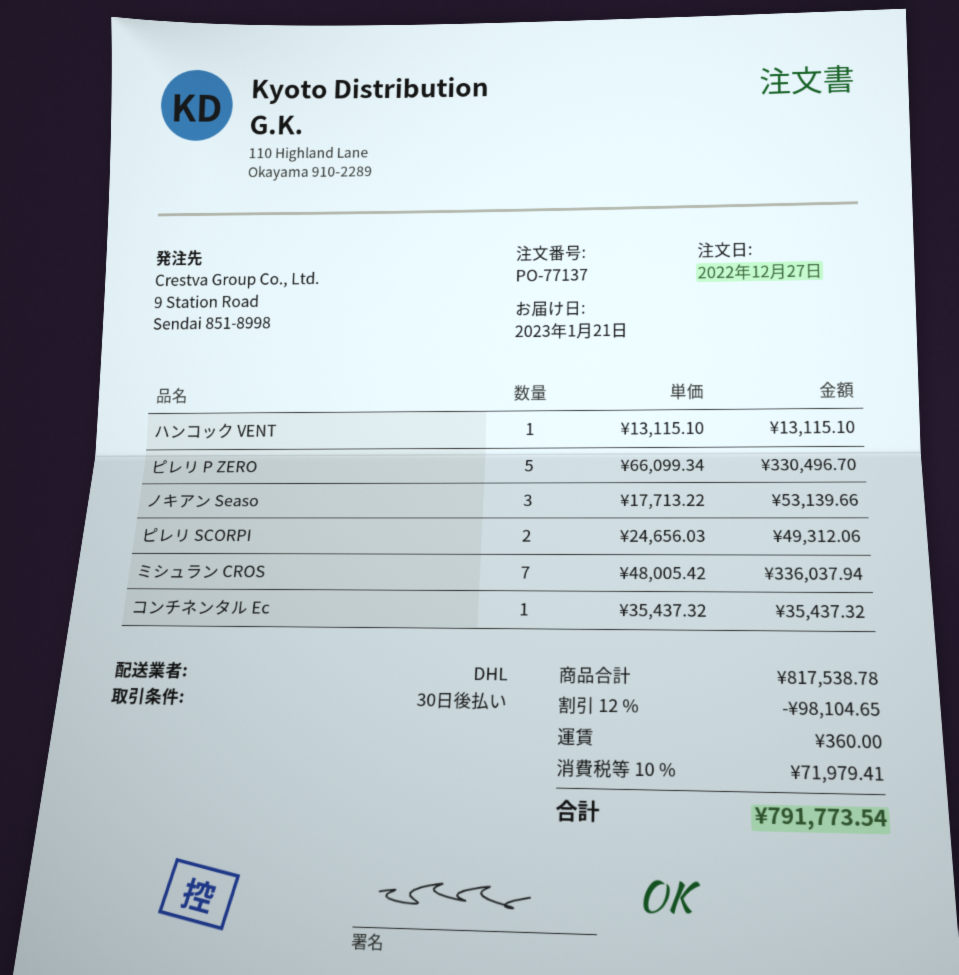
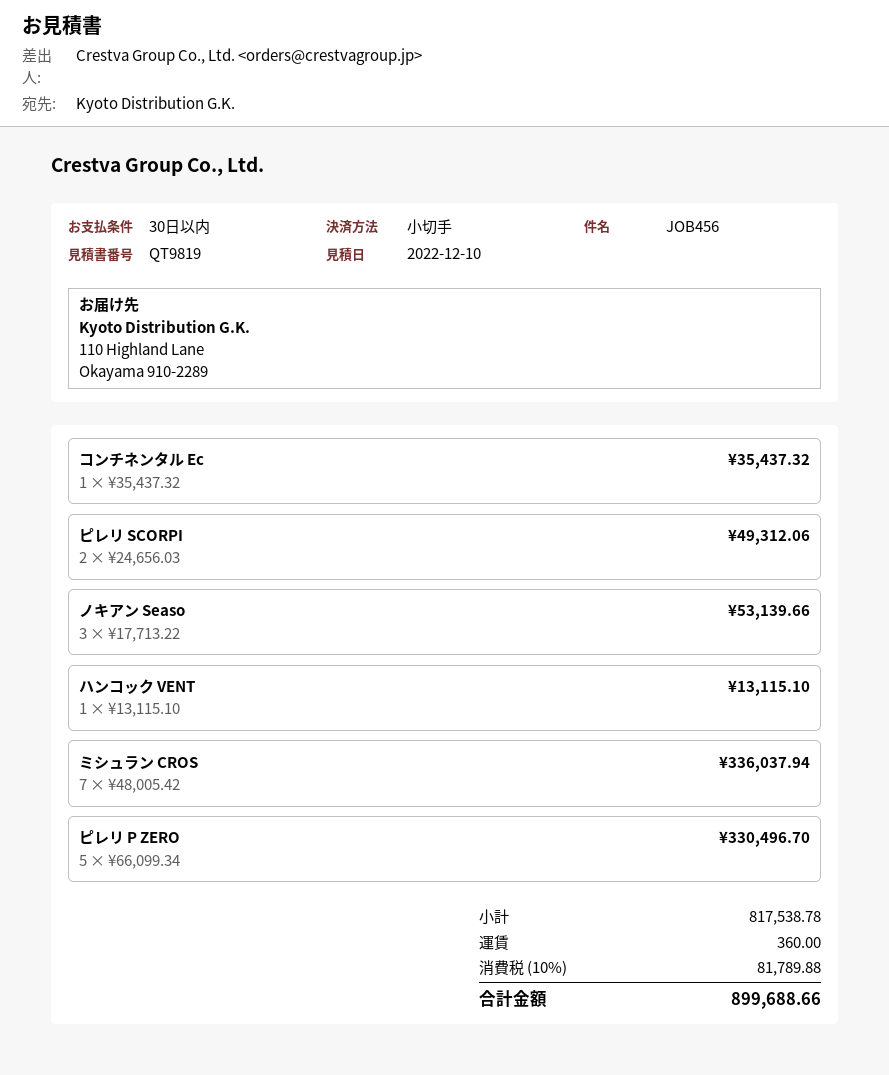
discount: 12% = 98104.65 -> none
tax: 10% = 71979.41 -> 10% = 81789.88
total: 791773.54 -> 899688.66

